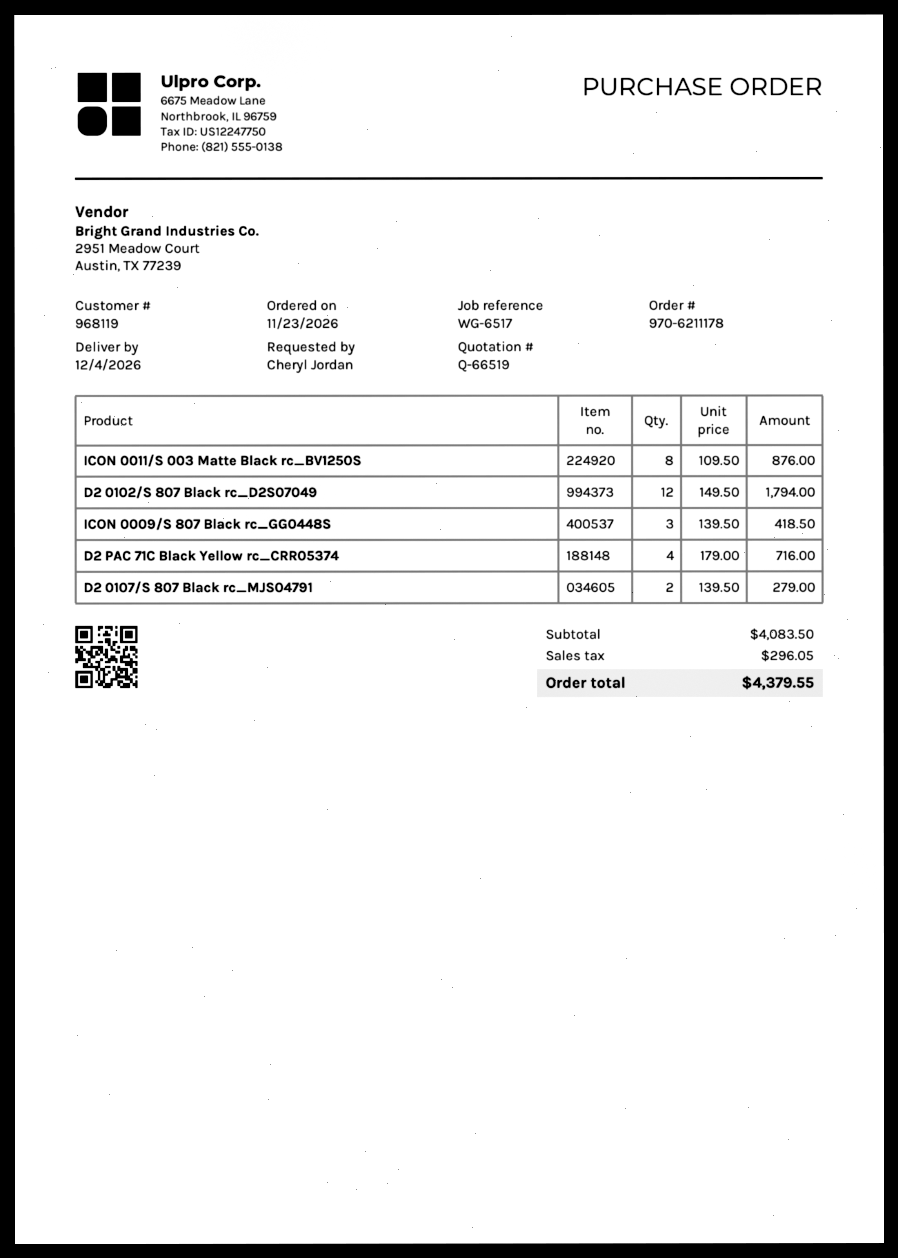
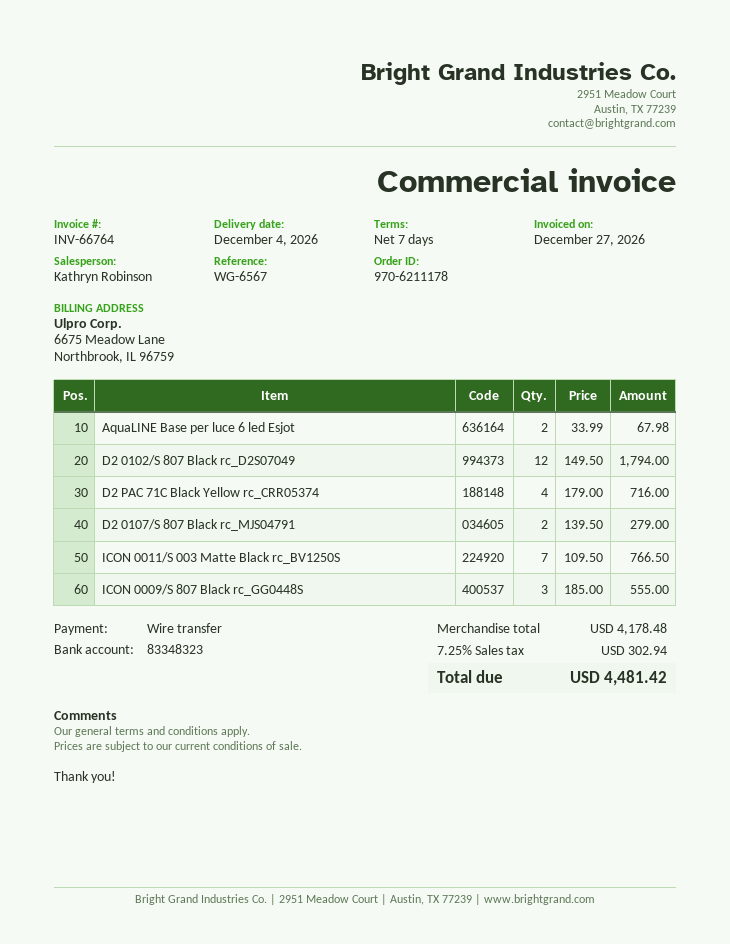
reference: WG-6517 -> WG-6567
ICON 0011/S 003 Matte Black rc_BV1250S: 8 x 109.50 = 876.00 -> 7 x 109.50 = 766.50
ICON 0009/S 807 Black rc_GG0448S: 3 x 139.50 = 418.50 -> 3 x 185.00 = 555.00
AquaLINE Base per luce 6 led Esjot: none -> 2 x 33.99 = 67.98
subtotal: 4083.50 -> 4178.48
tax: 296.05 -> 302.94
total: 4379.55 -> 4481.42

